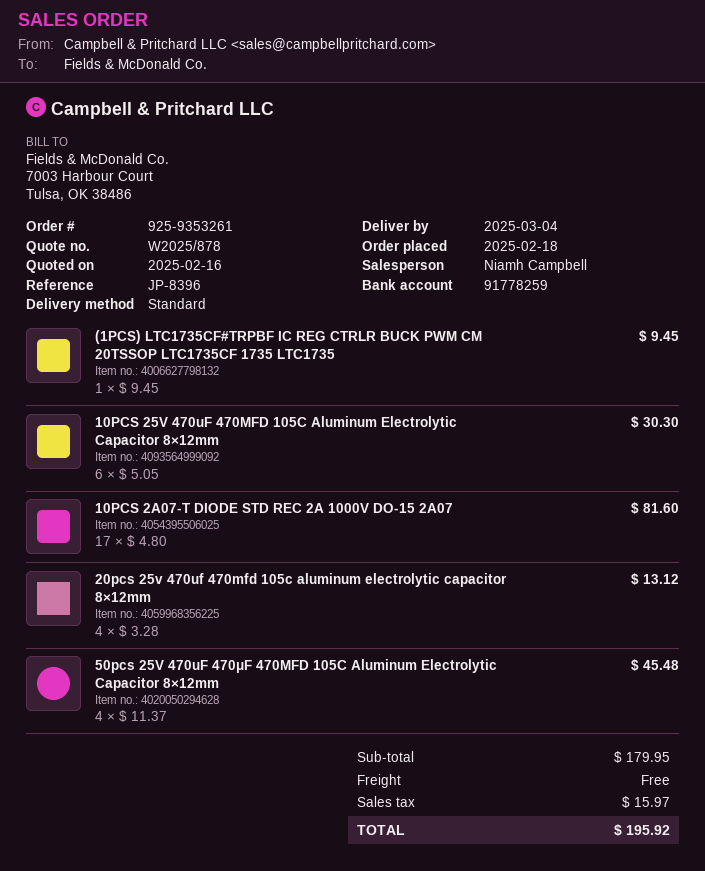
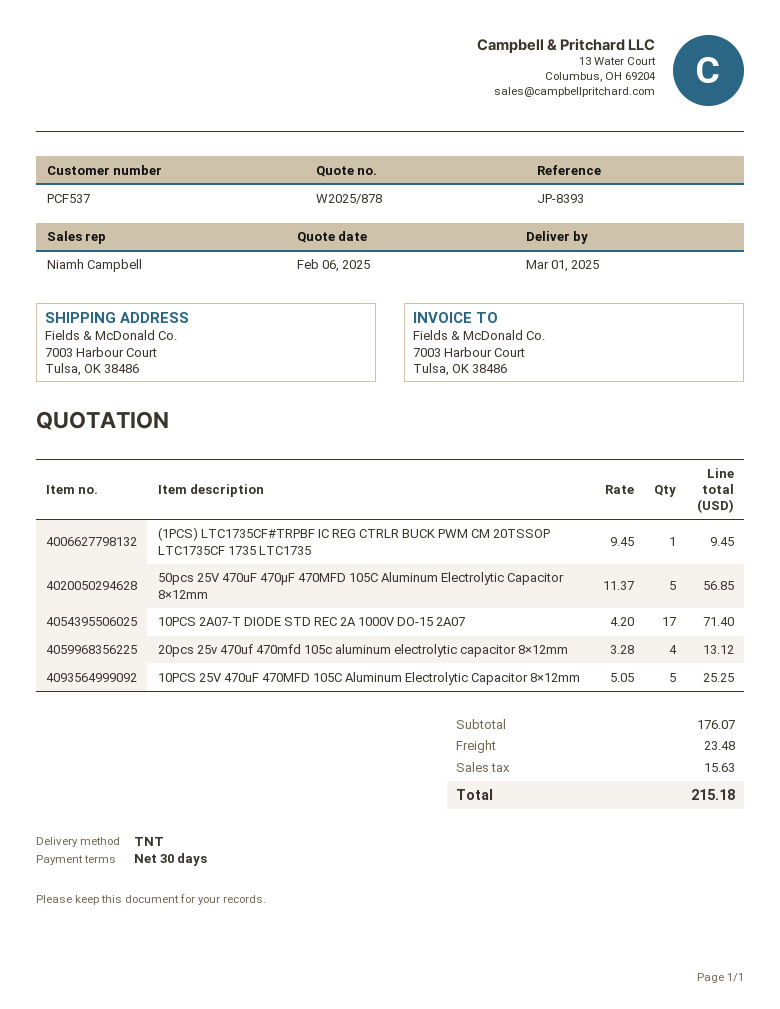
quote date: 2025-02-16 -> 2025-02-06
delivery date: 2025-03-04 -> 2025-03-01
reference: JP-8396 -> JP-8393
shipping method: standard -> TNT
10PCS 25V 470uF 470MFD 105C Aluminum Electrolytic Capacitor 8×12mm: 6 x 5.05 = 30.30 -> 5 x 5.05 = 25.25
10PCS 2A07-T DIODE STD REC 2A 1000V DO-15 2A07: 17 x 4.80 = 81.60 -> 17 x 4.20 = 71.40
50pcs 25V 470uF 470μF 470MFD 105C Aluminum Electrolytic Capacitor 8×12mm: 4 x 11.37 = 45.48 -> 5 x 11.37 = 56.85
subtotal: 179.95 -> 176.07
shipping: 0.00 -> 23.48
tax: 15.97 -> 15.63
total: 195.92 -> 215.18

